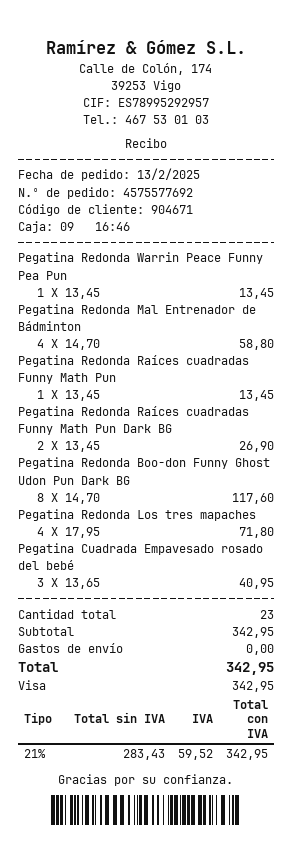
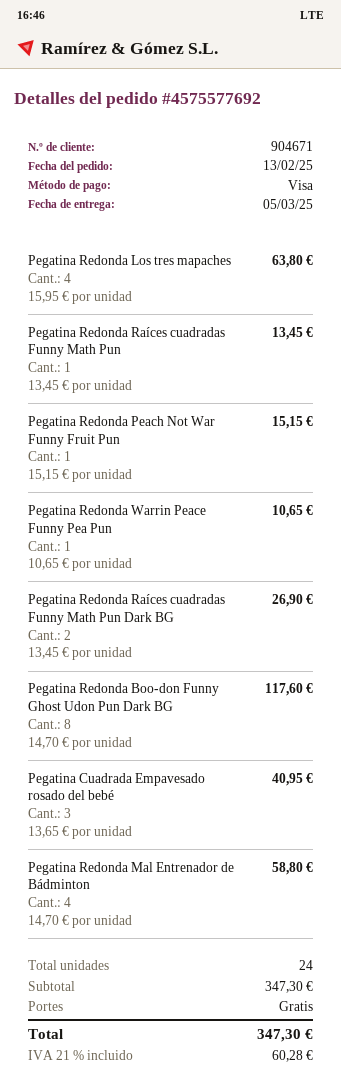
Pegatina Redonda Warrin Peace Funny Pea Pun: 1 x 13.45 = 13.45 -> 1 x 10.65 = 10.65
Pegatina Redonda Los tres mapaches: 4 x 17.95 = 71.80 -> 4 x 15.95 = 63.80
Pegatina Redonda Peach Not War Funny Fruit Pun: none -> 1 x 15.15 = 15.15
total quantity: 23 -> 24
subtotal: 342.95 -> 347.30
tax: 21% = 59.52 -> 21% = 60.28
total: 342.95 -> 347.30

